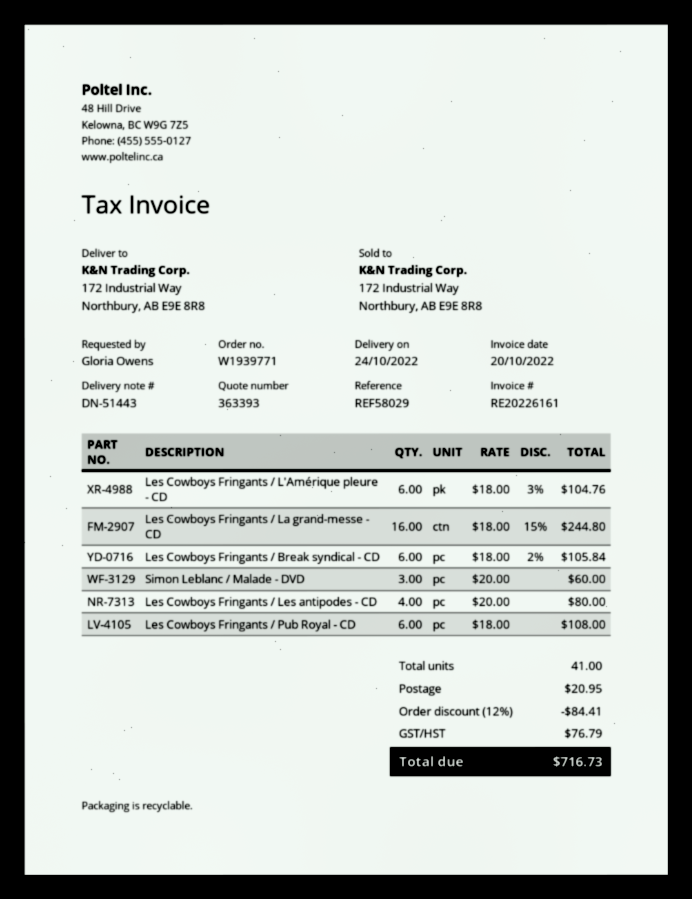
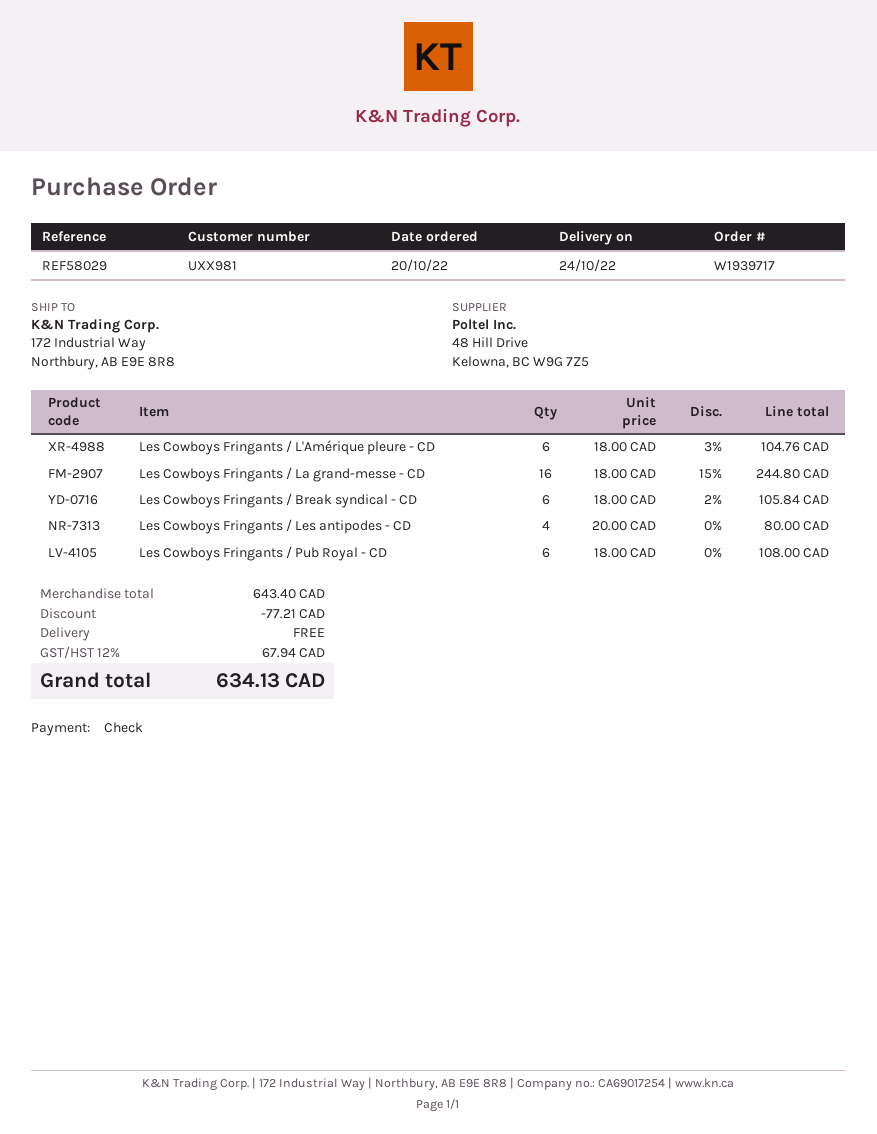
order number: W1939771 -> W1939717
Simon Leblanc / Malade - DVD: 3 x 20.00 = 60.00 -> none
discount: 84.41 -> 77.21
shipping: 20.95 -> 0.00
tax: 76.79 -> 67.94
total: 716.73 -> 634.13

